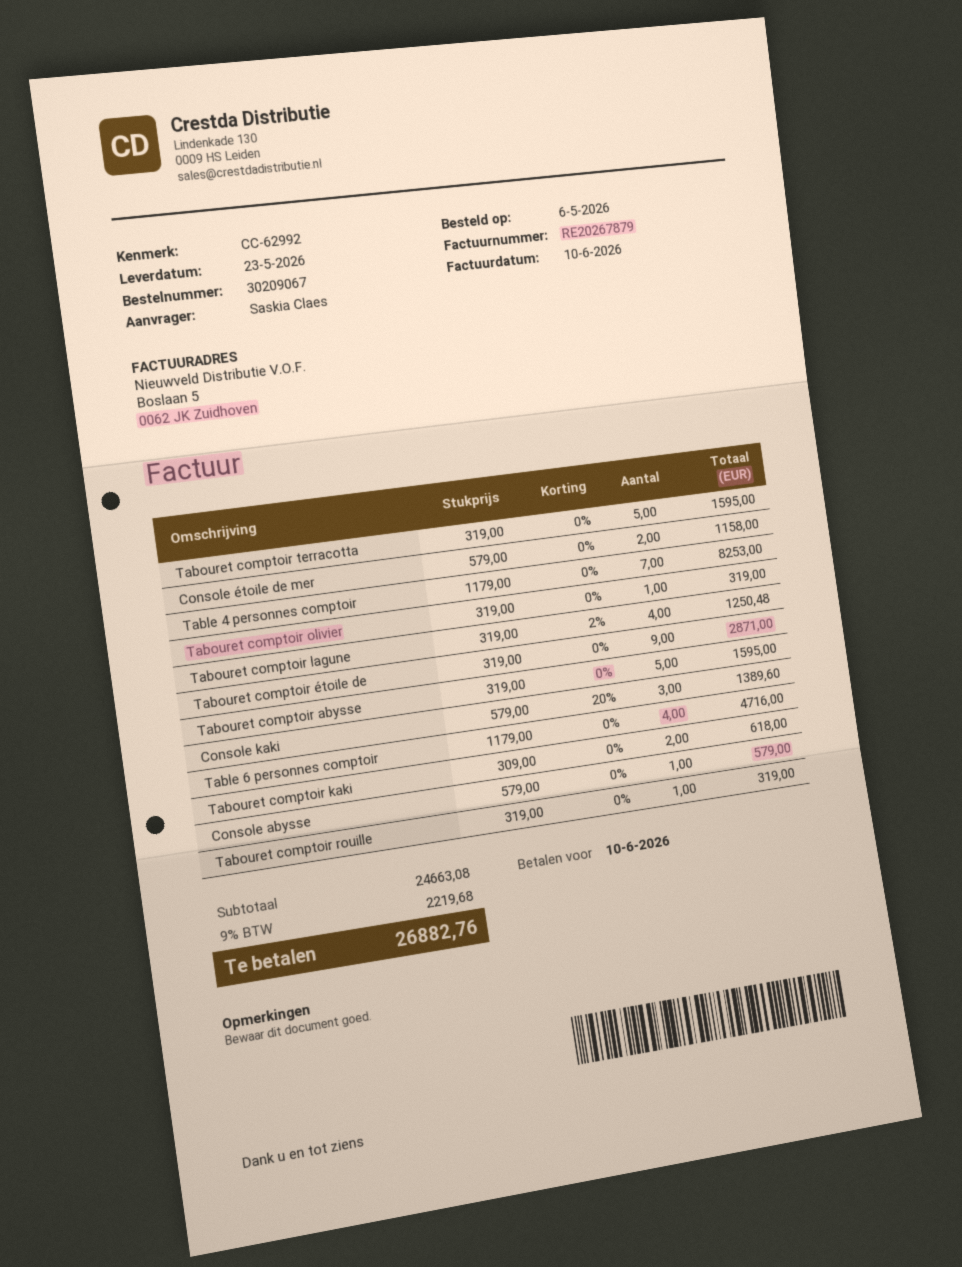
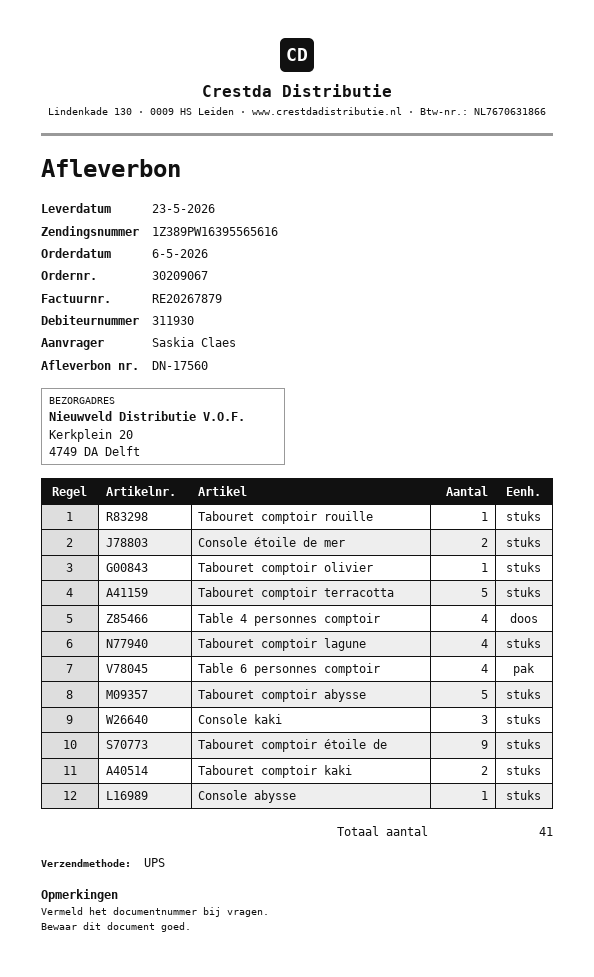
Table 4 personnes comptoir: 7 -> 4

